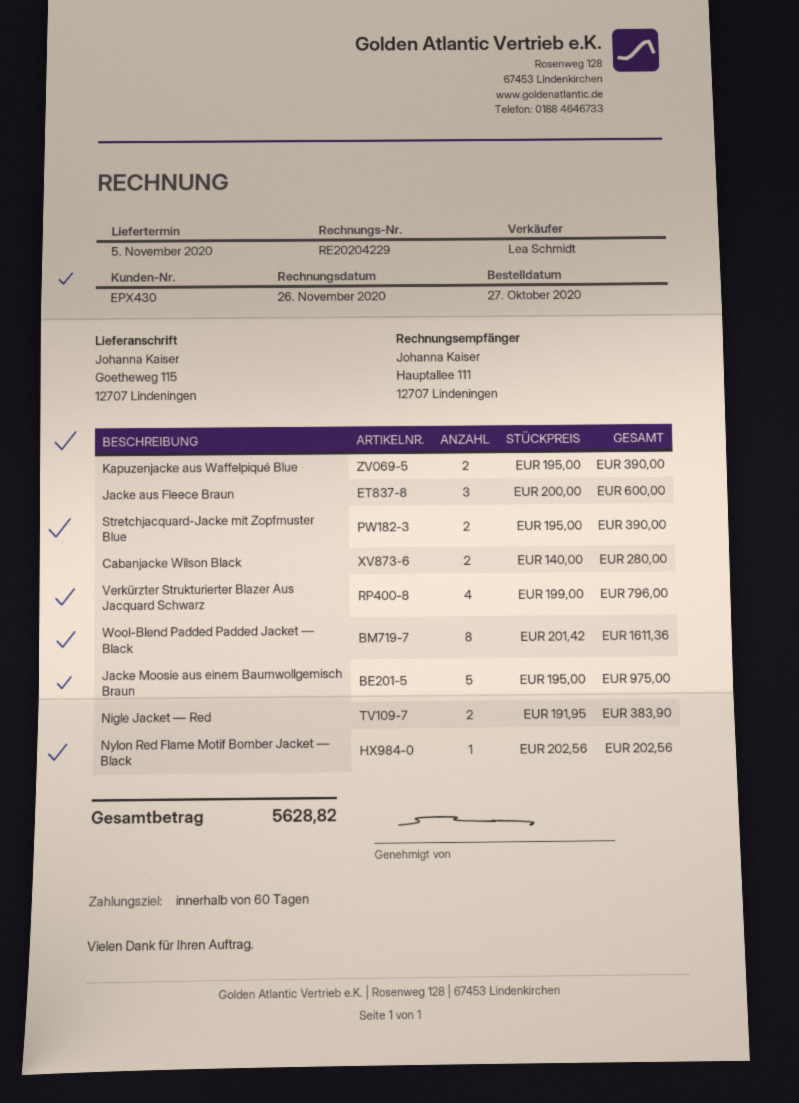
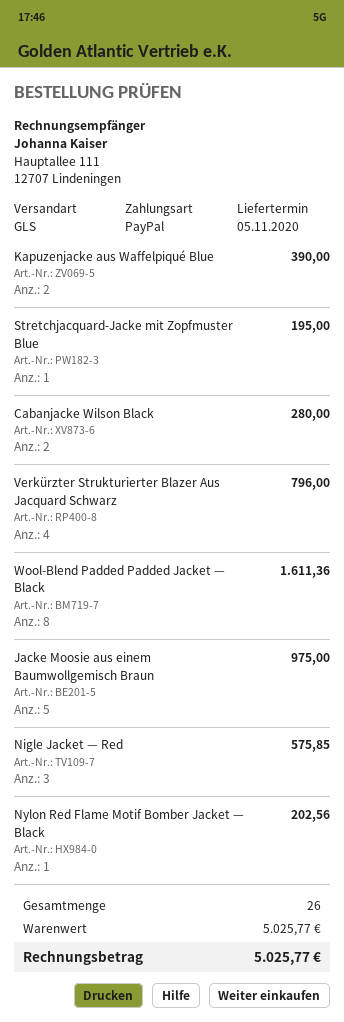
Jacke aus Fleece Braun: 3 for 600.00 -> none
Stretchjacquard-Jacke mit Zopfmuster Blue: 2 for 390.00 -> 1 for 195.00
Nigle Jacket — Red: 2 for 383.90 -> 3 for 575.85
total: 5628.82 -> 5025.77

